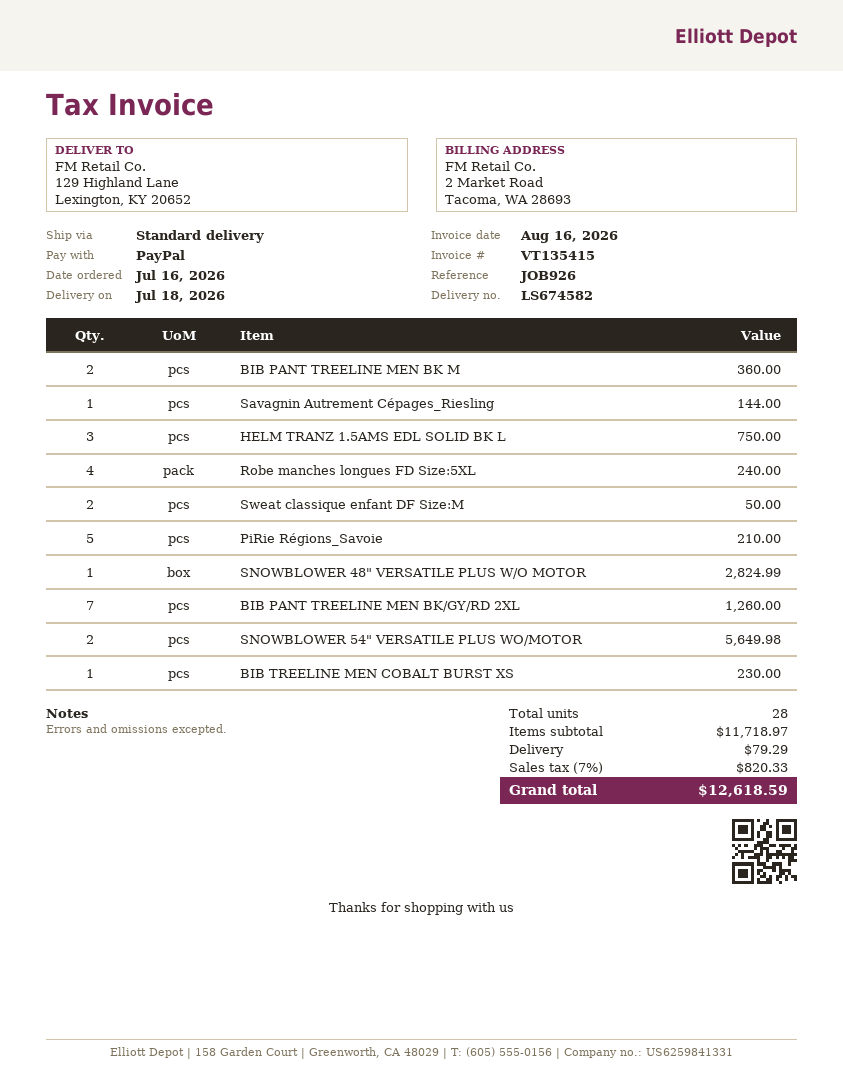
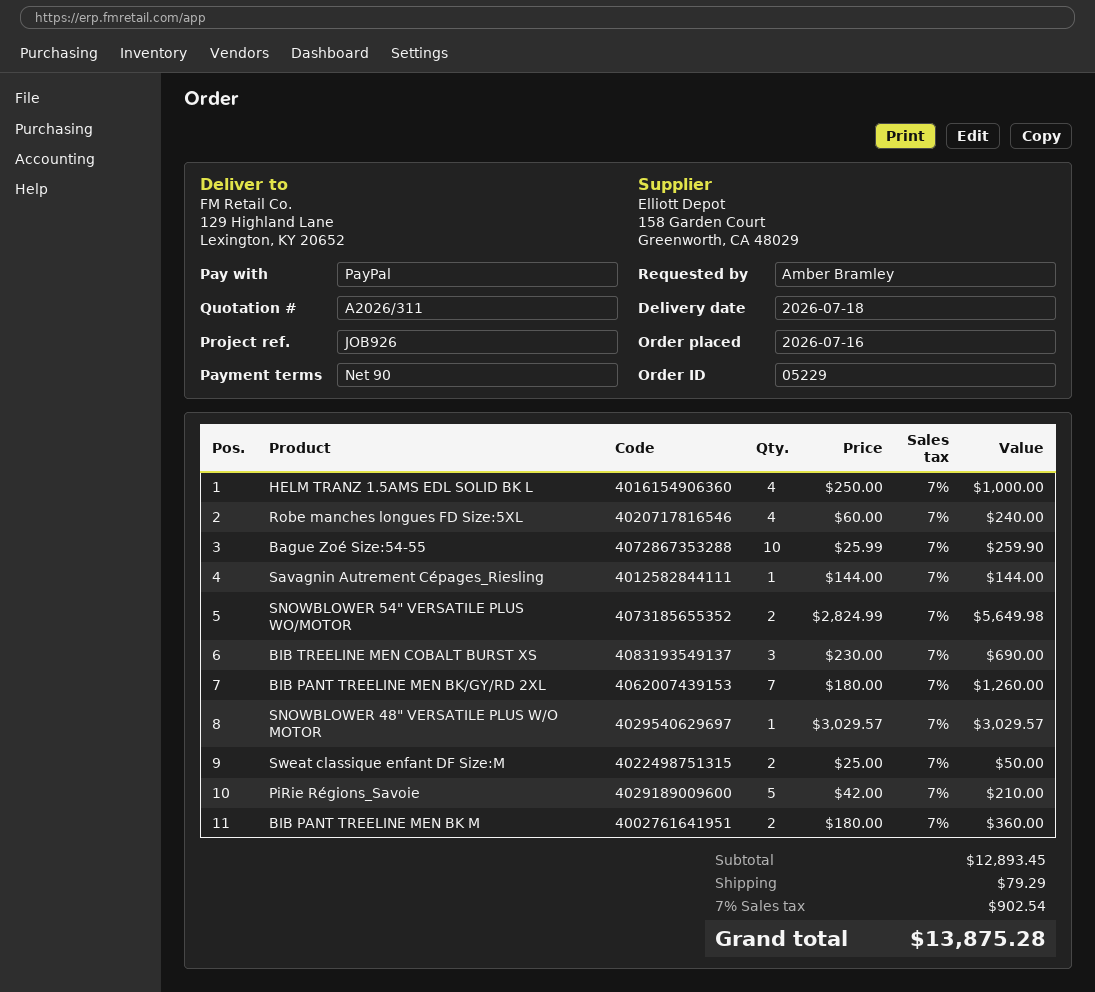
HELM TRANZ 1.5AMS EDL SOLID BK L: 3 for 750.00 -> 4 for 1000.00
SNOWBLOWER 48" VERSATILE PLUS W/O MOTOR: 1 for 2824.99 -> 1 for 3029.57
BIB TREELINE MEN COBALT BURST XS: 1 for 230.00 -> 3 for 690.00
Bague Zoé Size:54-55: none -> 10 for 259.90
subtotal: 11718.97 -> 12893.45
tax: 7% = 820.33 -> 7% = 902.54
total: 12618.59 -> 13875.28

